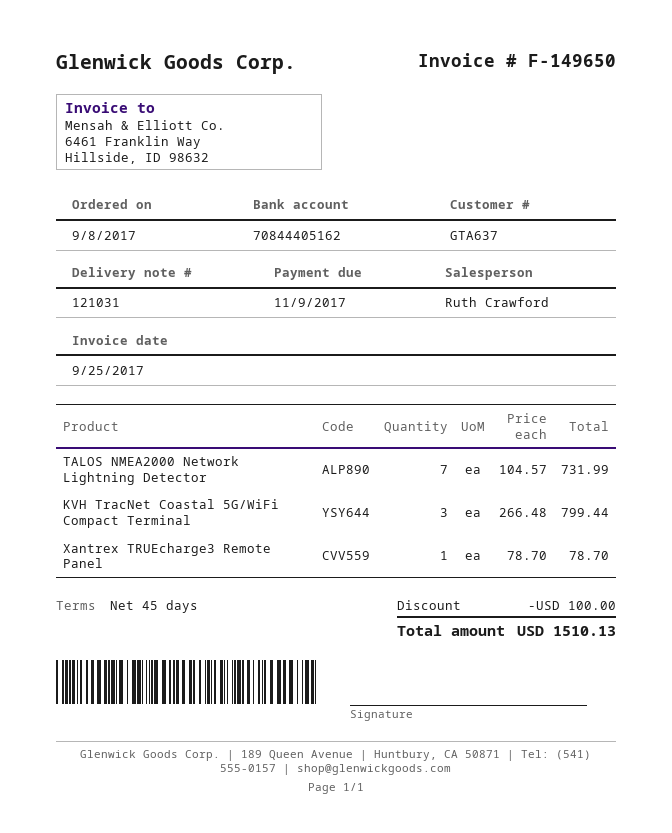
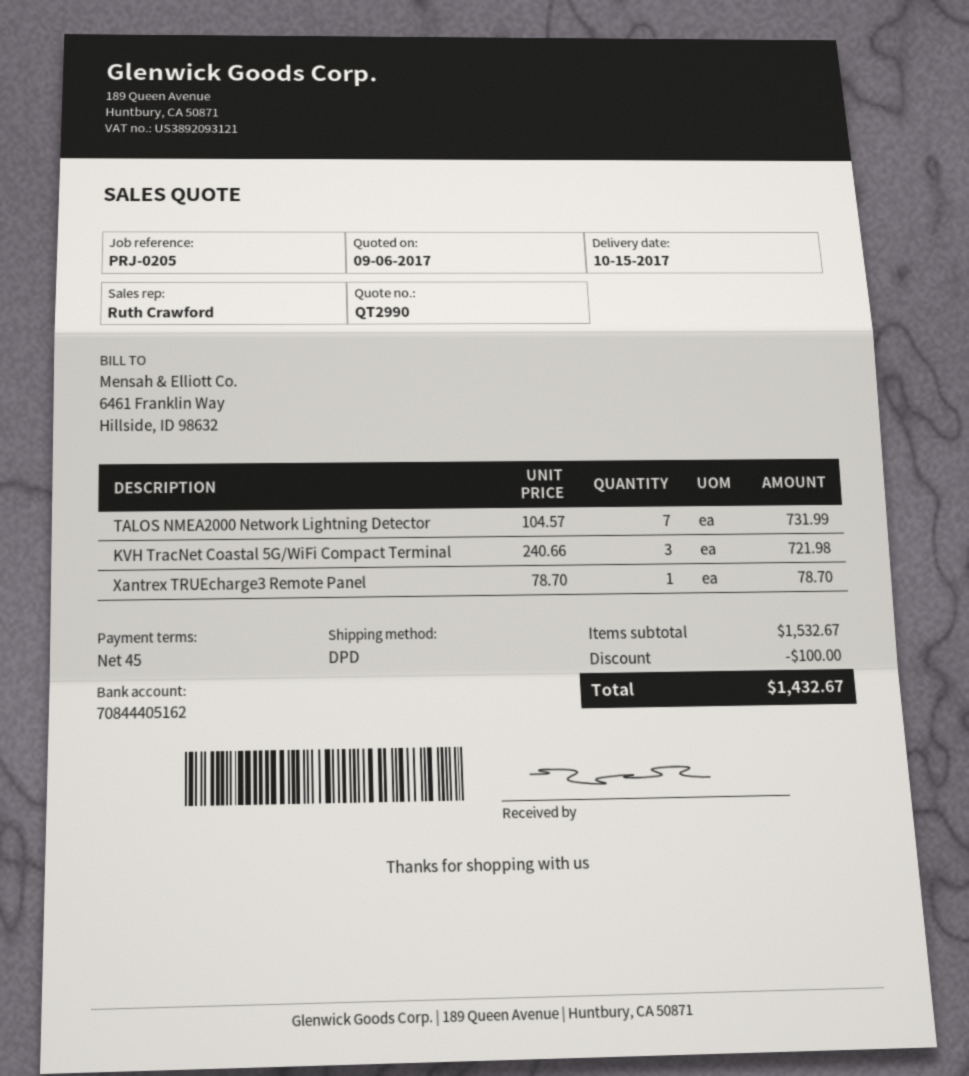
KVH TracNet Coastal 5G/WiFi Compact Terminal: 3 x 266.48 = 799.44 -> 3 x 240.66 = 721.98
total: 1510.13 -> 1432.67

